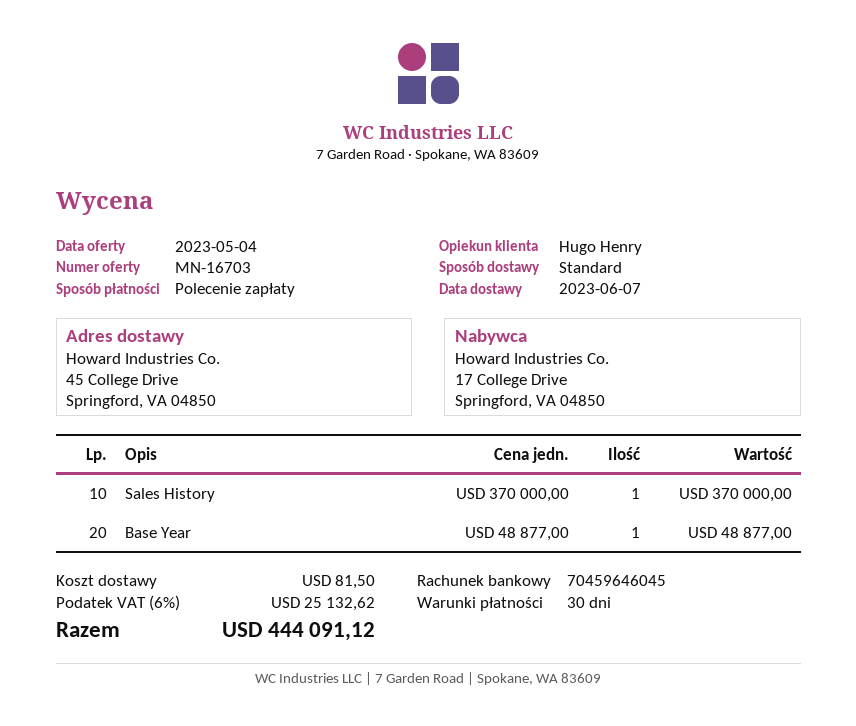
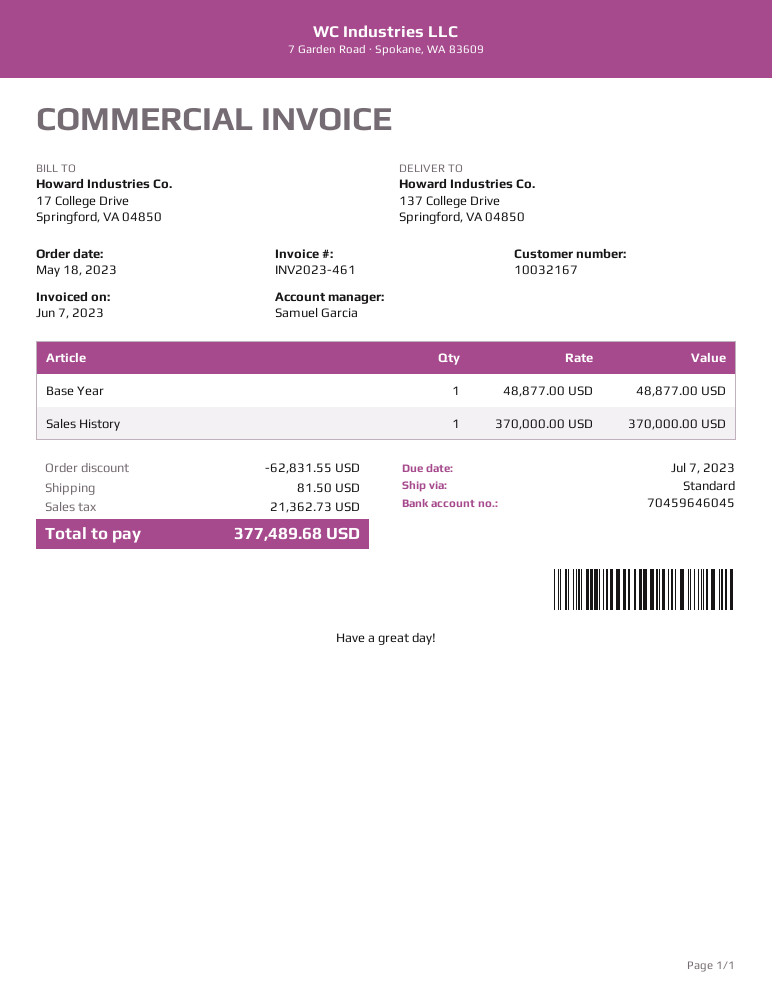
sales rep: Hugo Henry -> Samuel Garcia
ship to: 45 College Drive, Springford, VA 04850 -> 137 College Drive, Springford, VA 04850
discount: none -> 62831.55
tax: 25132.62 -> 21362.73
total: 444091.12 -> 377489.68

